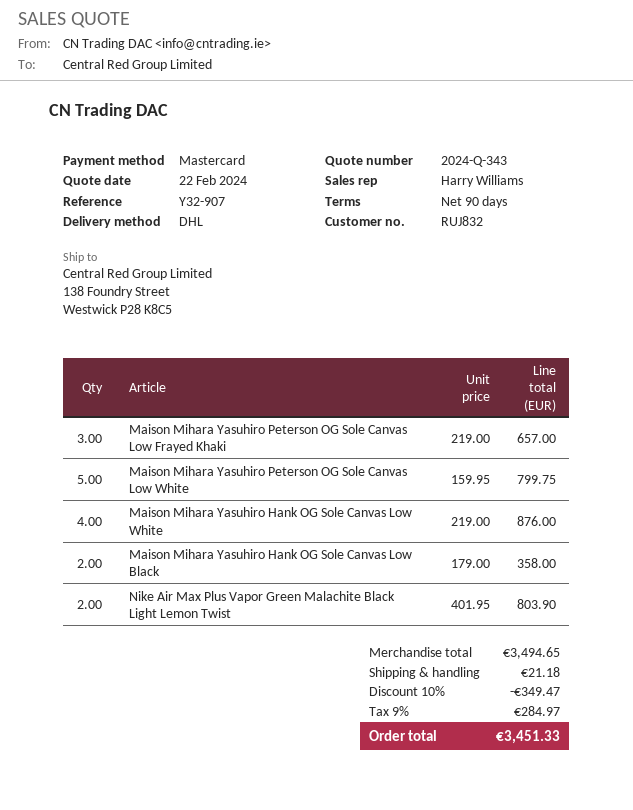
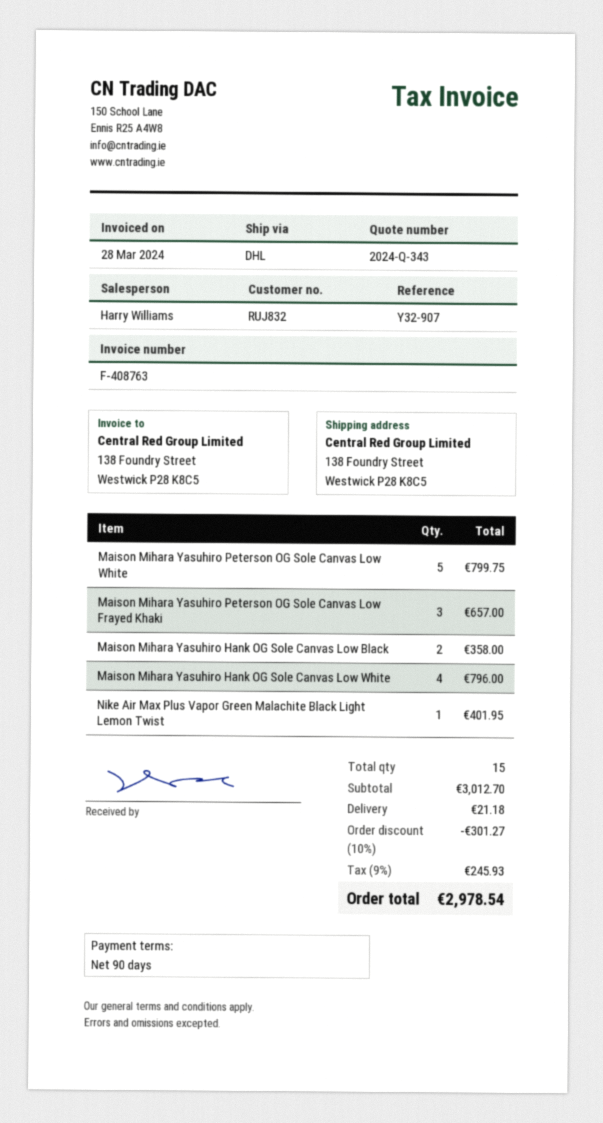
Maison Mihara Yasuhiro Hank OG Sole Canvas Low White: 4 for 876.00 -> 4 for 796.00
Nike Air Max Plus Vapor Green Malachite Black Light Lemon Twist: 2 for 803.90 -> 1 for 401.95
subtotal: 3494.65 -> 3012.70
discount: 10% = 349.47 -> 10% = 301.27
tax: 9% = 284.97 -> 9% = 245.93
total: 3451.33 -> 2978.54

